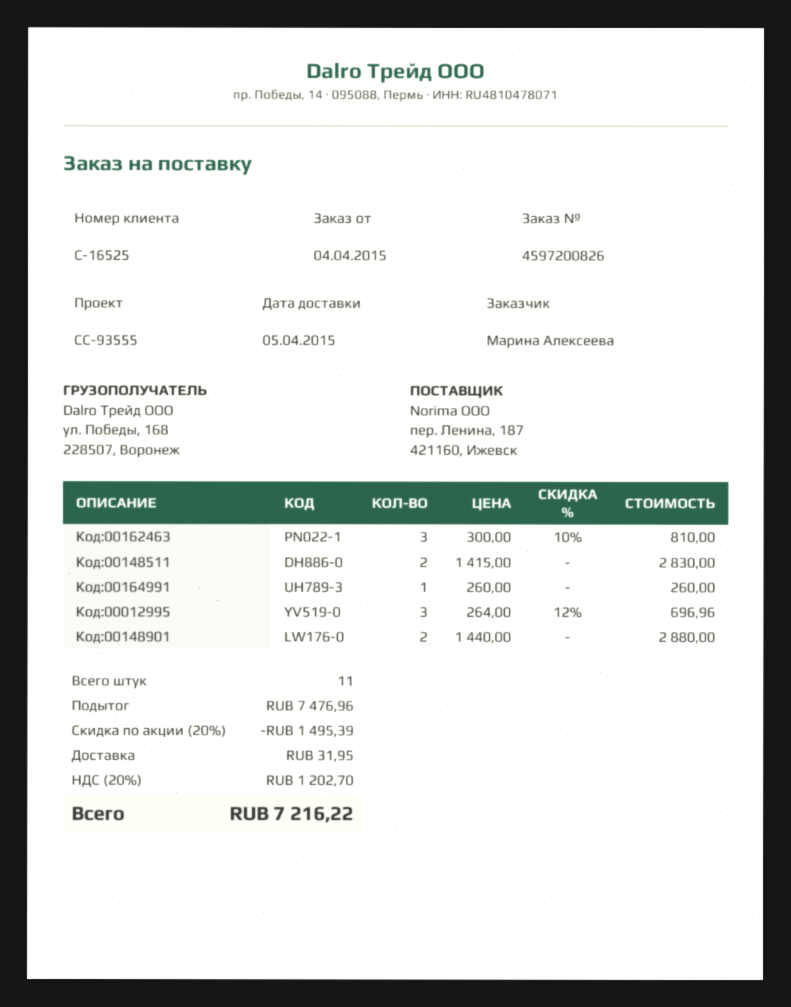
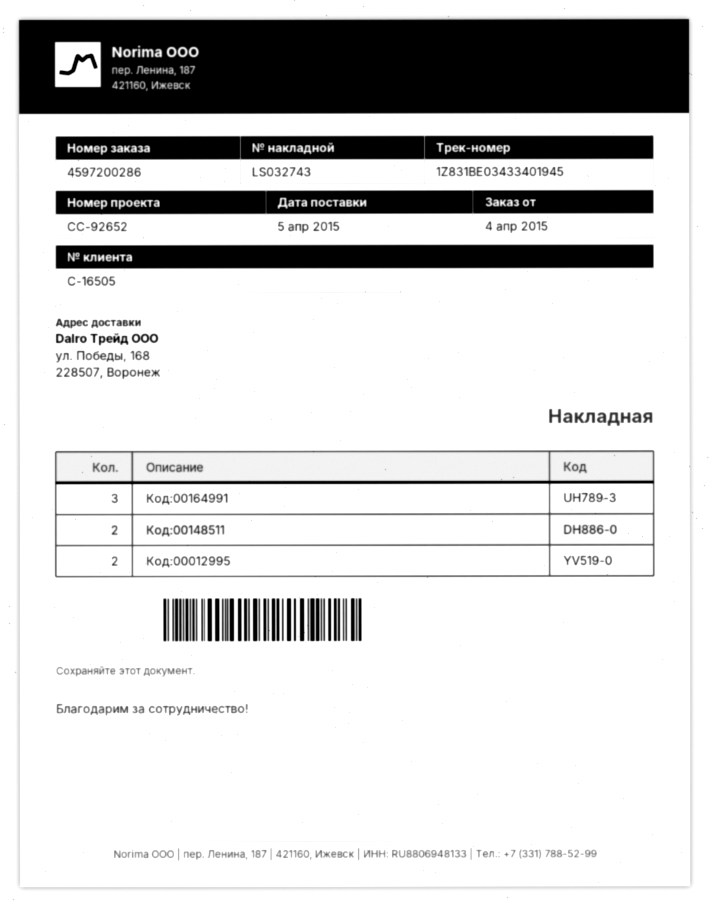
order number: 4597200826 -> 4597200286
customer number: C-16525 -> C-16505
reference: CC-93555 -> CC-92652
Код:00162463: 3 -> none
Код:00164991: 1 -> 3
Код:00012995: 3 -> 2
Код:00148901: 2 -> none

